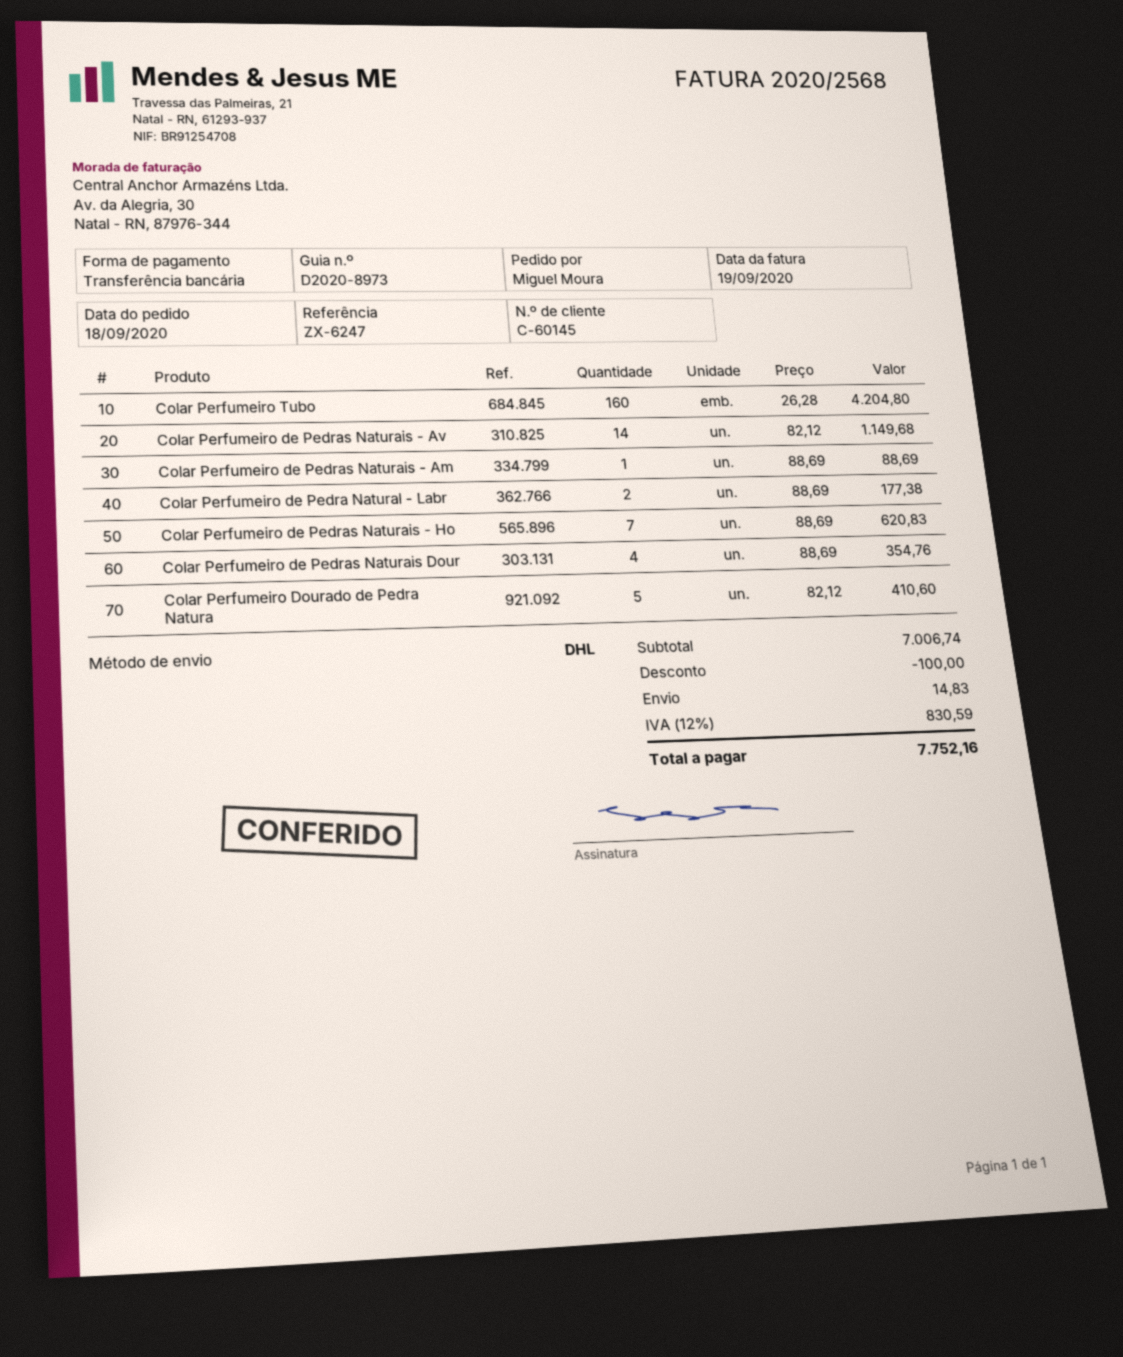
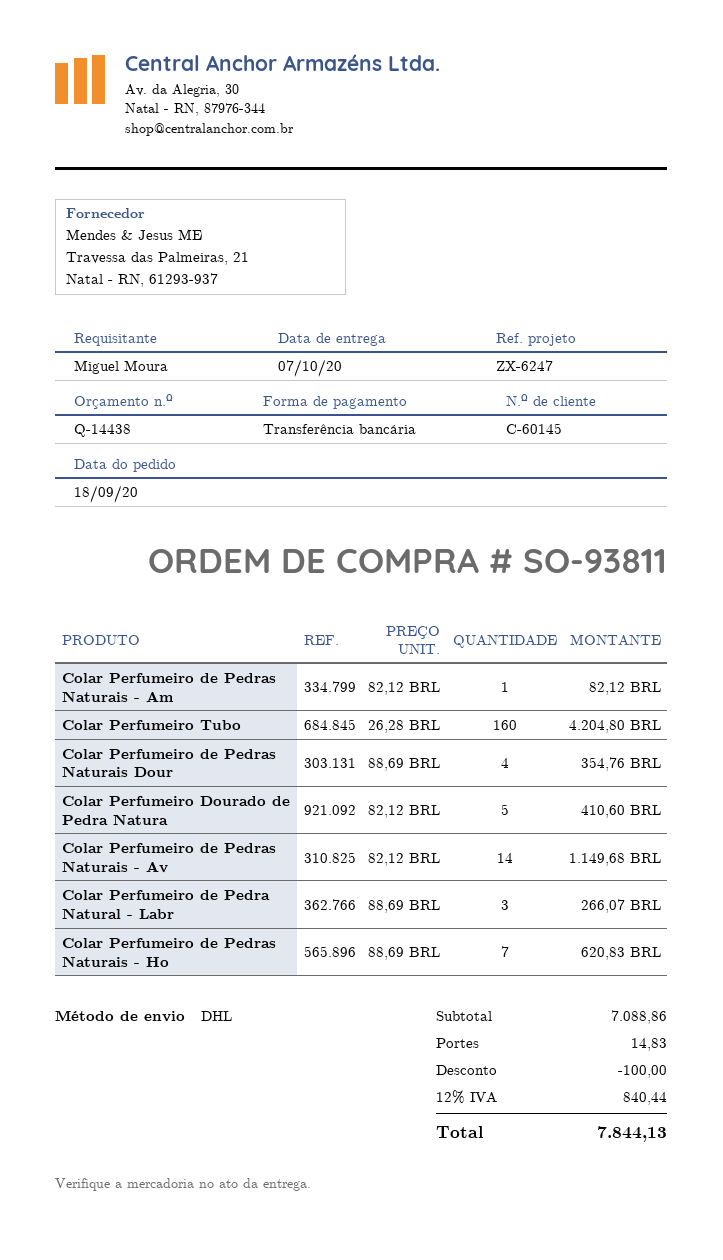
Colar Perfumeiro de Pedras Naturais - Am: 1 x 88.69 = 88.69 -> 1 x 82.12 = 82.12
Colar Perfumeiro de Pedra Natural - Labr: 2 x 88.69 = 177.38 -> 3 x 88.69 = 266.07
subtotal: 7006.74 -> 7088.86
tax: 12% = 830.59 -> 12% = 840.44
total: 7752.16 -> 7844.13

